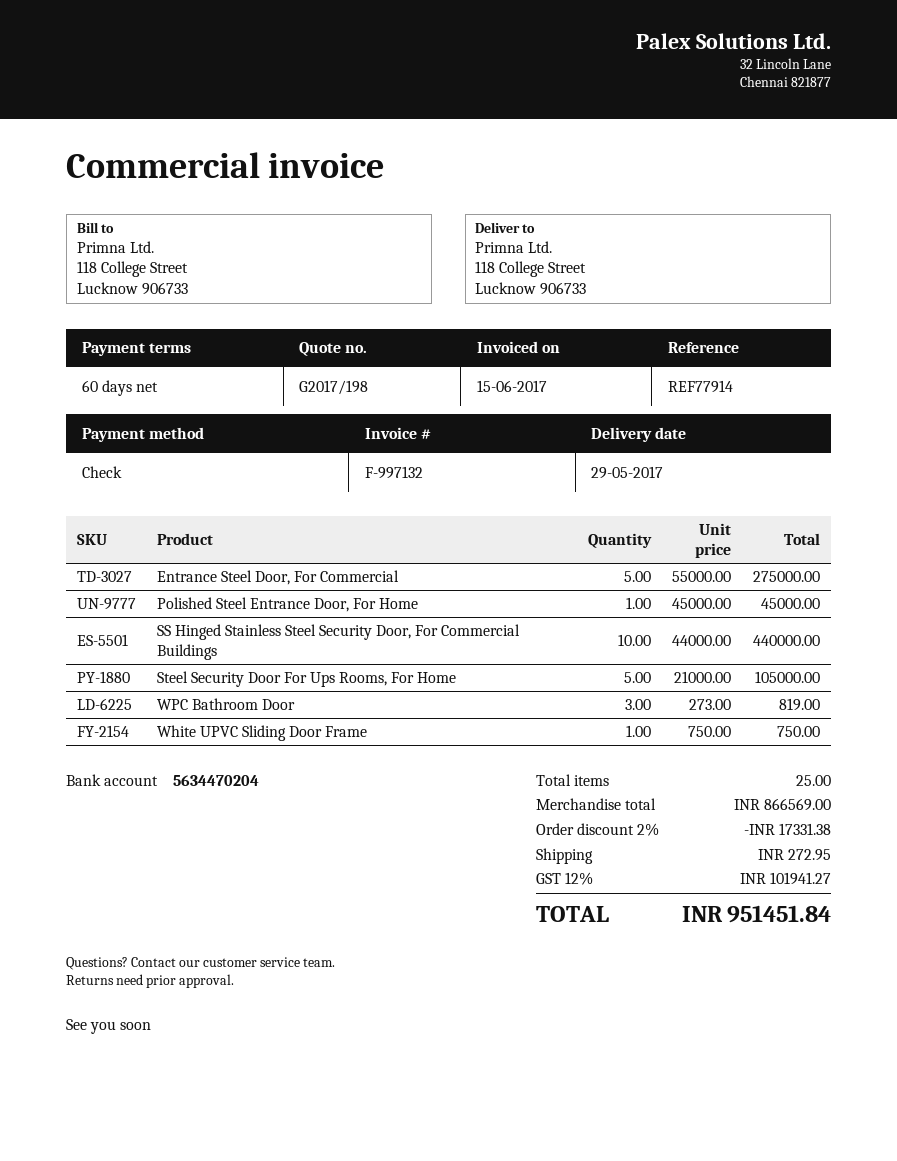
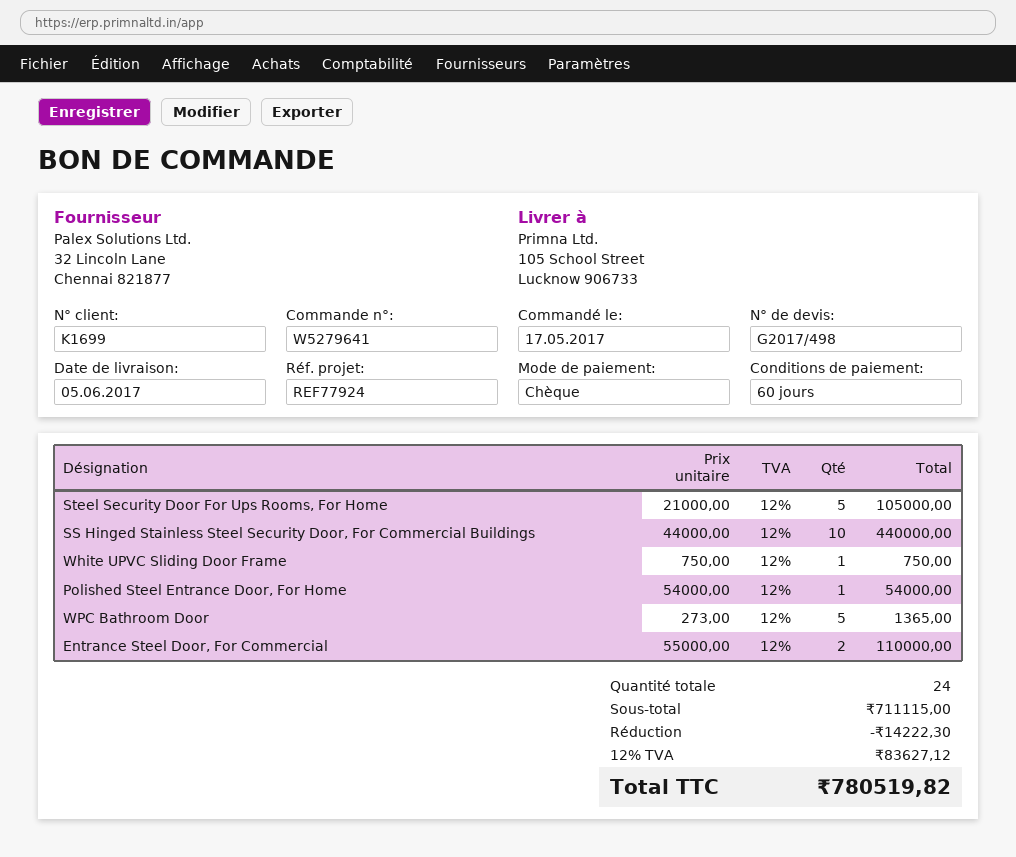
quote number: G2017/198 -> G2017/498
delivery date: 2017-05-29 -> 2017-06-05
reference: REF77914 -> REF77924
ship to: 118 College Street, Lucknow 906733 -> 105 School Street, Lucknow 906733
Entrance Steel Door, For Commercial: 5 x 55000.00 = 275000.00 -> 2 x 55000.00 = 110000.00
Polished Steel Entrance Door, For Home: 1 x 45000.00 = 45000.00 -> 1 x 54000.00 = 54000.00
WPC Bathroom Door: 3 x 273.00 = 819.00 -> 5 x 273.00 = 1365.00
total quantity: 25 -> 24
subtotal: 866569.00 -> 711115.00
discount: 17331.38 -> 14222.30
shipping: 272.95 -> none
tax: 12% = 101941.27 -> 12% = 83627.12
total: 951451.84 -> 780519.82

